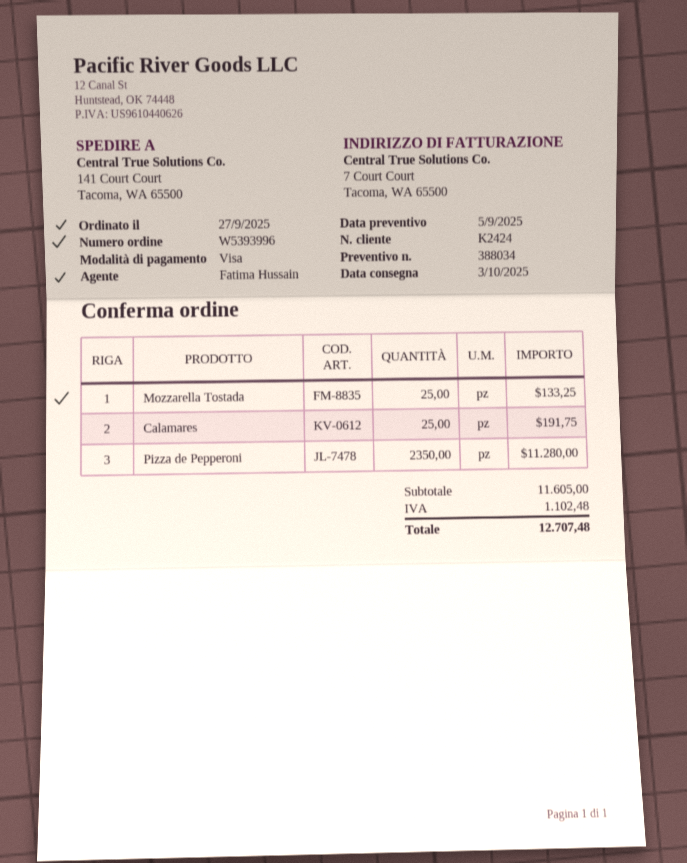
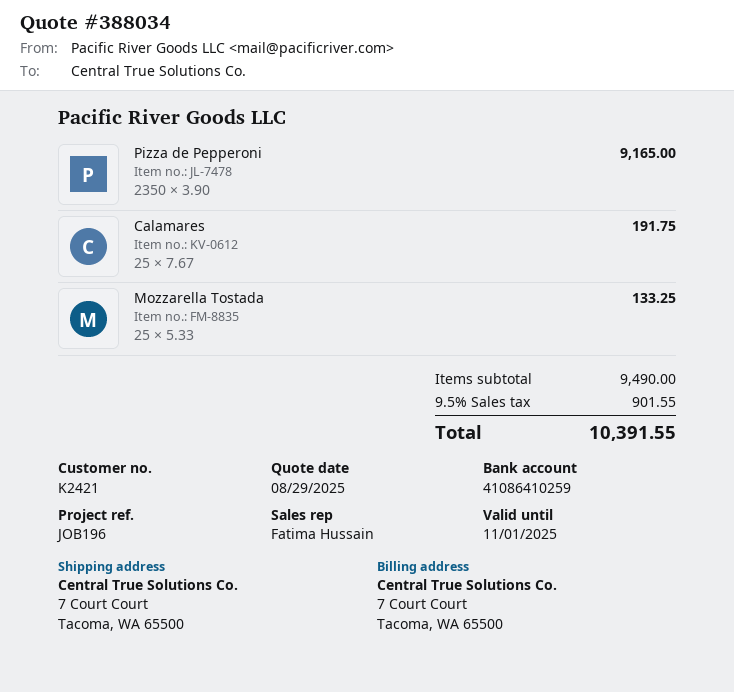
quote date: 2025-09-05 -> 2025-08-29
customer number: K2424 -> K2421
ship to: 141 Court Court, Tacoma, WA 65500 -> 7 Court Court, Tacoma, WA 65500
Pizza de Pepperoni: 2350 for 11280.00 -> 2350 for 9165.00
subtotal: 11605.00 -> 9490.00
tax: 1102.48 -> 901.55
total: 12707.48 -> 10391.55

